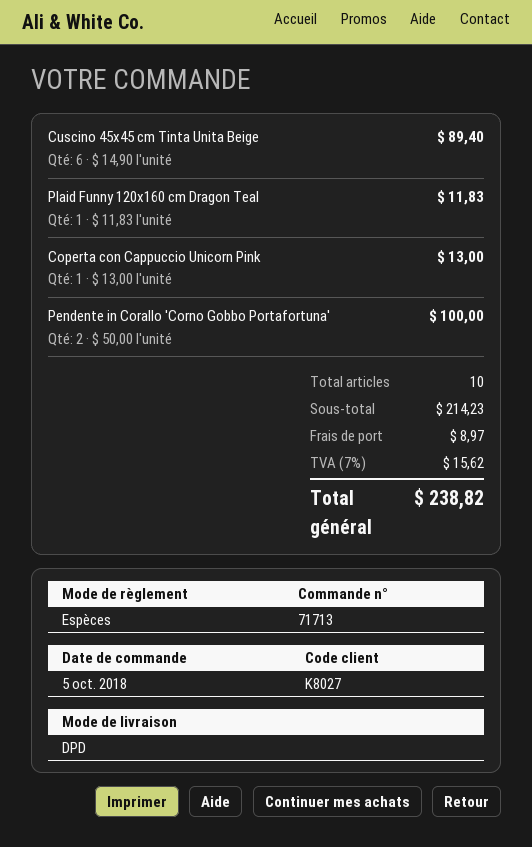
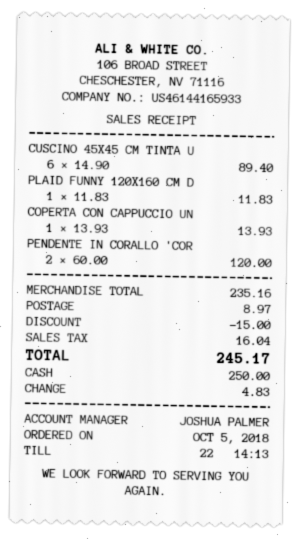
Coperta con Cappuccio Unicorn Pink: 1 x 13.00 = 13.00 -> 1 x 13.93 = 13.93
Pendente in Corallo 'Corno Gobbo Portafortuna': 2 x 50.00 = 100.00 -> 2 x 60.00 = 120.00
subtotal: 214.23 -> 235.16
discount: none -> 15.00
tax: 15.62 -> 16.04
total: 238.82 -> 245.17

